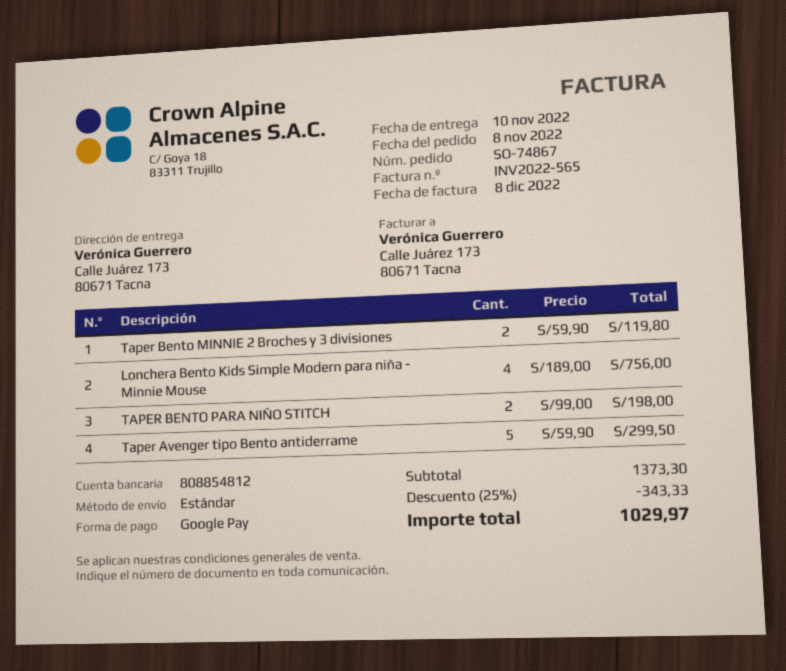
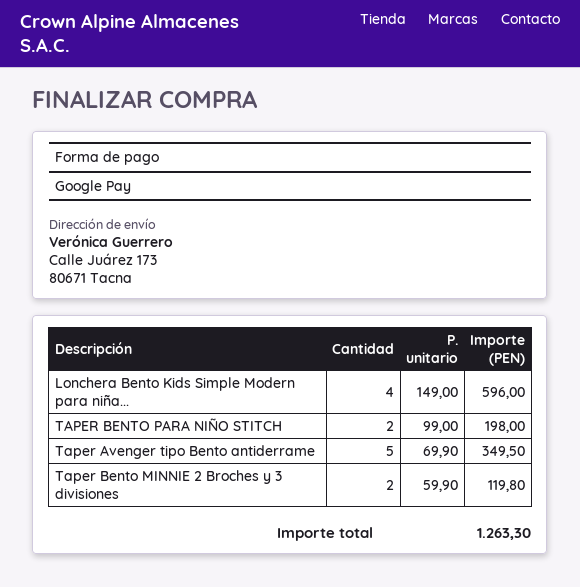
Lonchera Bento Kids Simple Modern para niña - Minnie Mouse: 4 x 189.00 = 756.00 -> 4 x 149.00 = 596.00
Taper Avenger tipo Bento antiderrame: 5 x 59.90 = 299.50 -> 5 x 69.90 = 349.50
discount: 25% = 343.33 -> none
total: 1029.97 -> 1263.30

